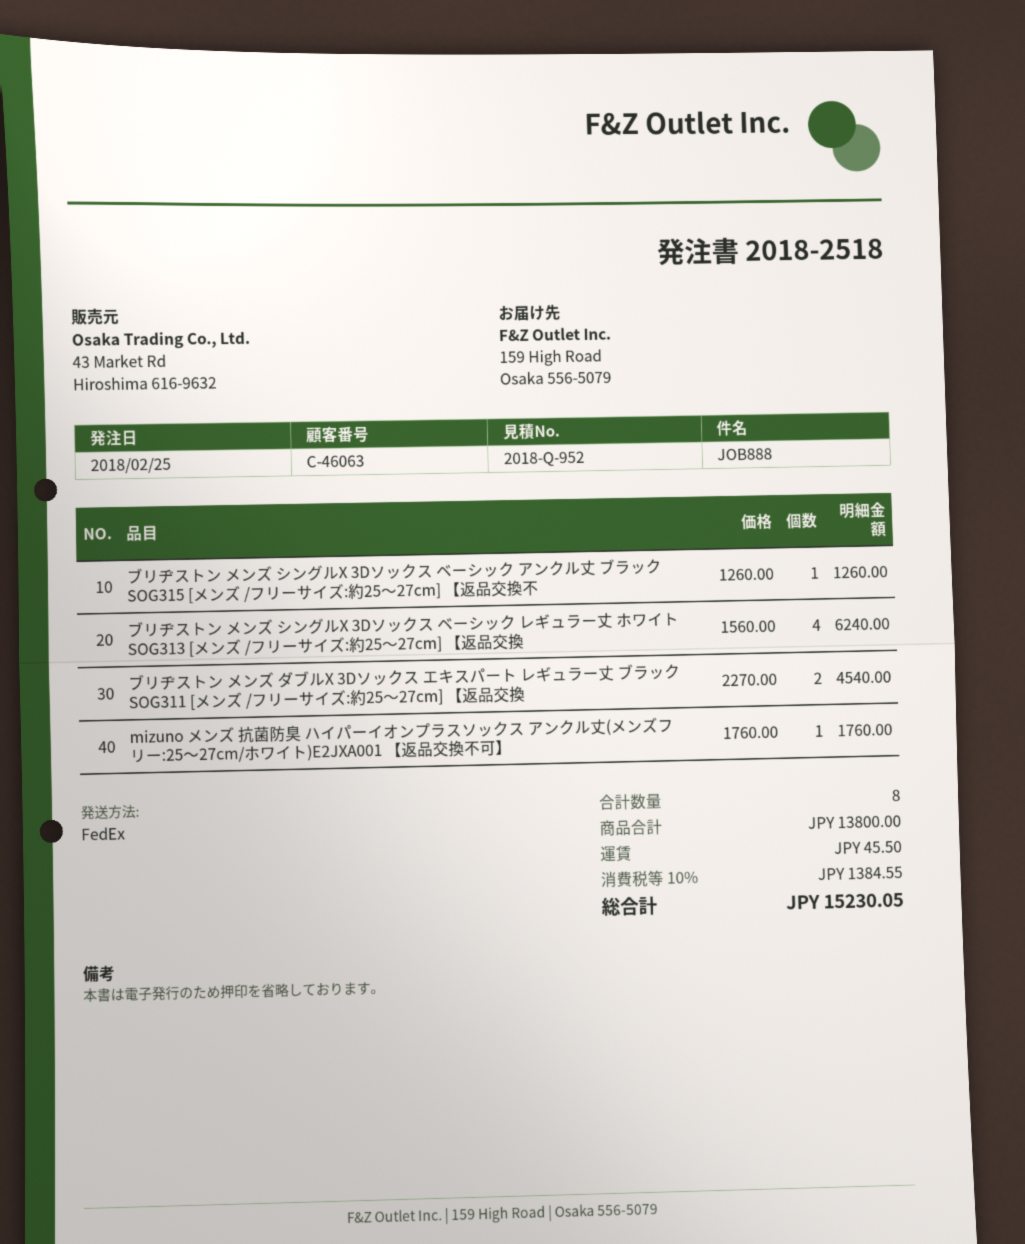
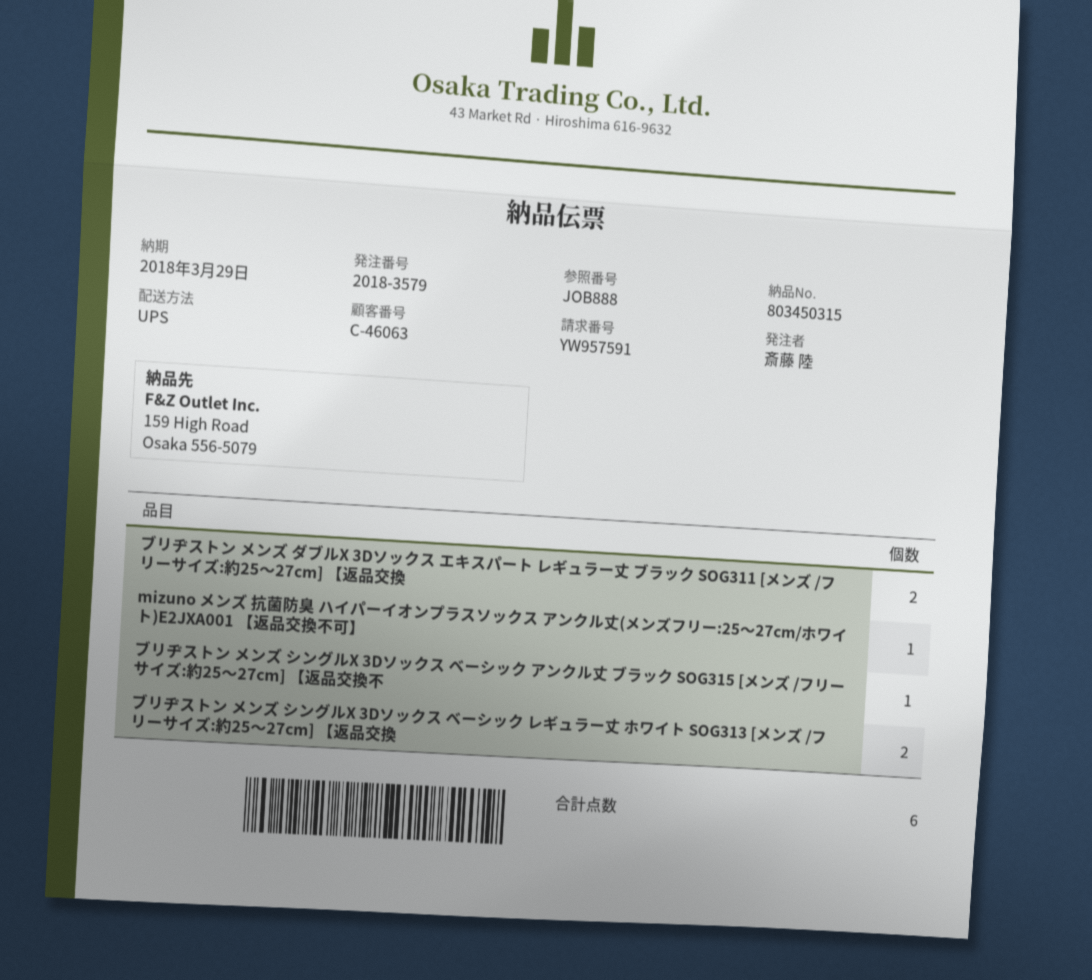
order number: 2018-2518 -> 2018-3579
shipping method: FedEx -> UPS
ブリヂストン メンズ シングルX 3Dソックス ベーシック レギュラー丈 ホワイト SOG313 [メンズ /フリーサイズ:約25〜27cm] 【返品交換: 4 -> 2
total quantity: 8 -> 6

